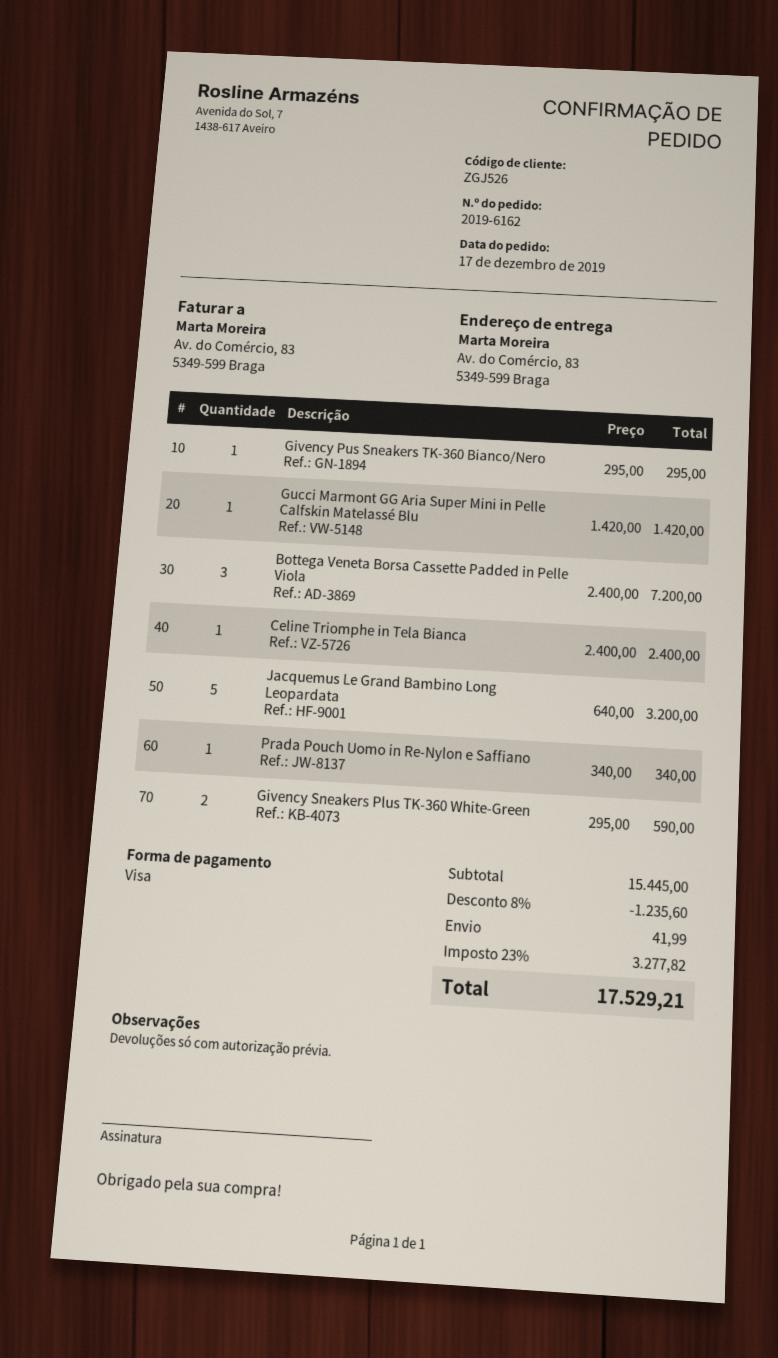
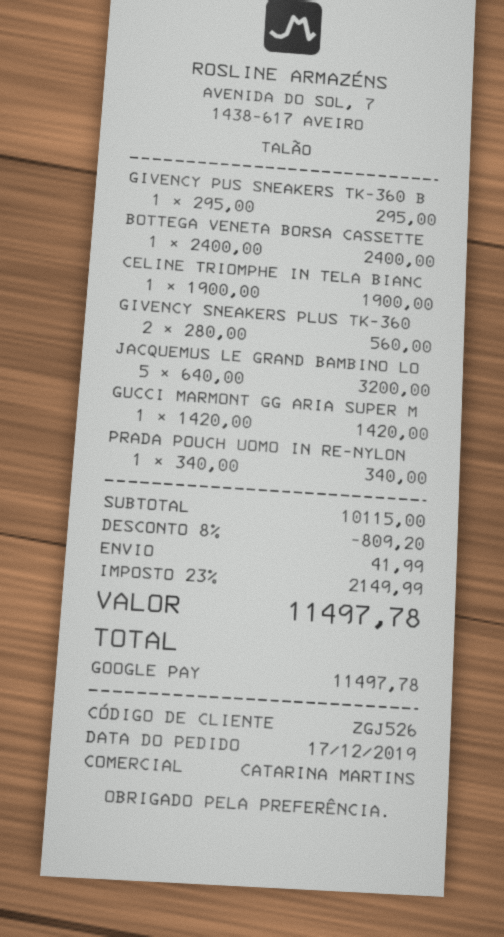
payment method: Visa -> Google Pay
Bottega Veneta Borsa Cassette Padded in Pelle Viola: 3 x 2400.00 = 7200.00 -> 1 x 2400.00 = 2400.00
Celine Triomphe in Tela Bianca: 1 x 2400.00 = 2400.00 -> 1 x 1900.00 = 1900.00
Givency Sneakers Plus TK-360 White-Green: 2 x 295.00 = 590.00 -> 2 x 280.00 = 560.00
subtotal: 15445.00 -> 10115.00
discount: 8% = 1235.60 -> 8% = 809.20
tax: 23% = 3277.82 -> 23% = 2149.99
total: 17529.21 -> 11497.78

